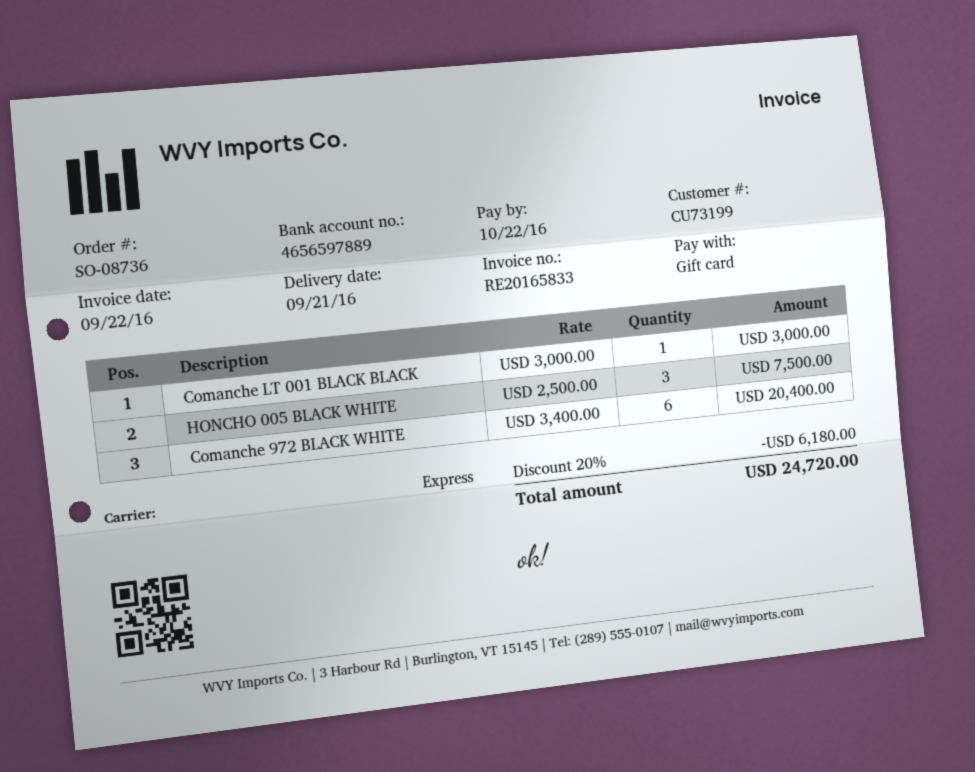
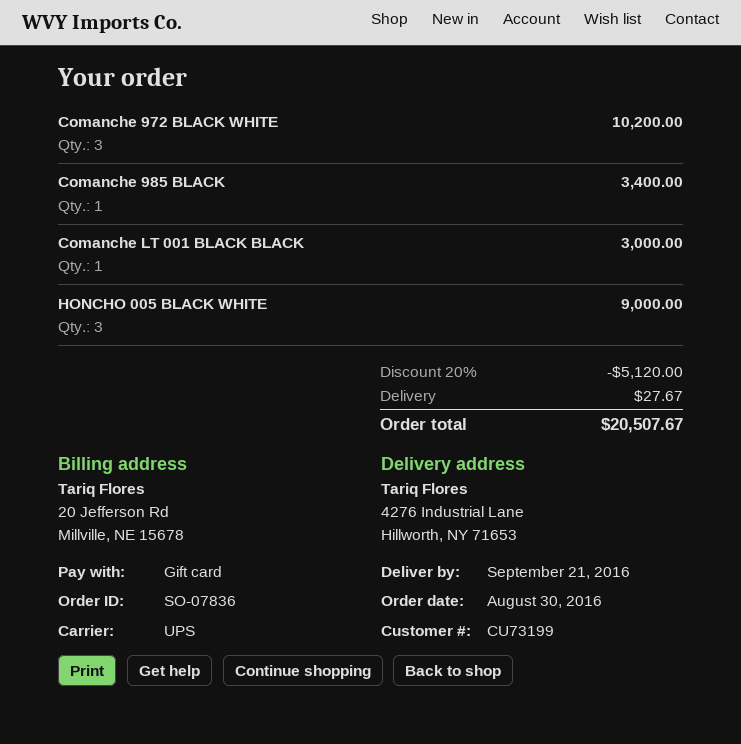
order number: SO-08736 -> SO-07836
shipping method: express -> UPS
HONCHO 005 BLACK WHITE: 3 for 7500.00 -> 3 for 9000.00
Comanche 972 BLACK WHITE: 6 for 20400.00 -> 3 for 10200.00
Comanche 985 BLACK: none -> 1 for 3400.00
discount: 20% = 6180.00 -> 20% = 5120.00
shipping: none -> 27.67
total: 24720.00 -> 20507.67

